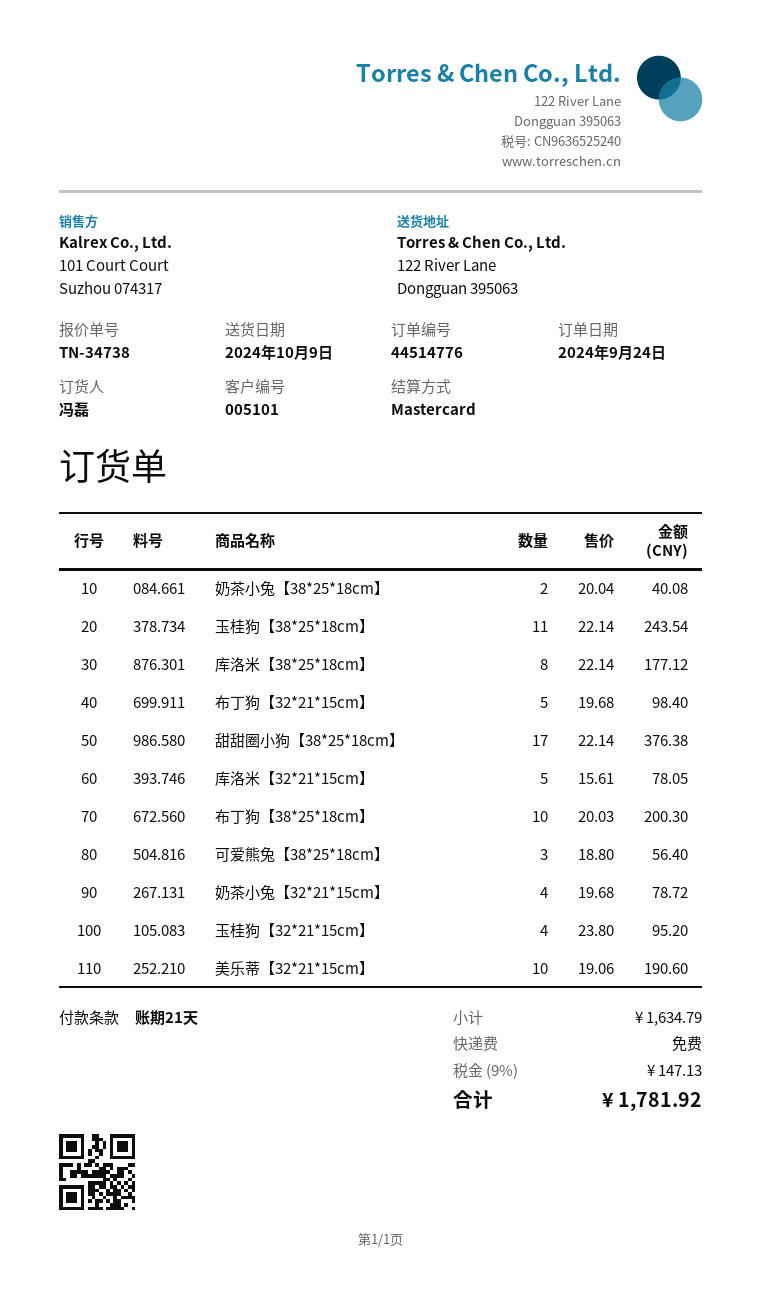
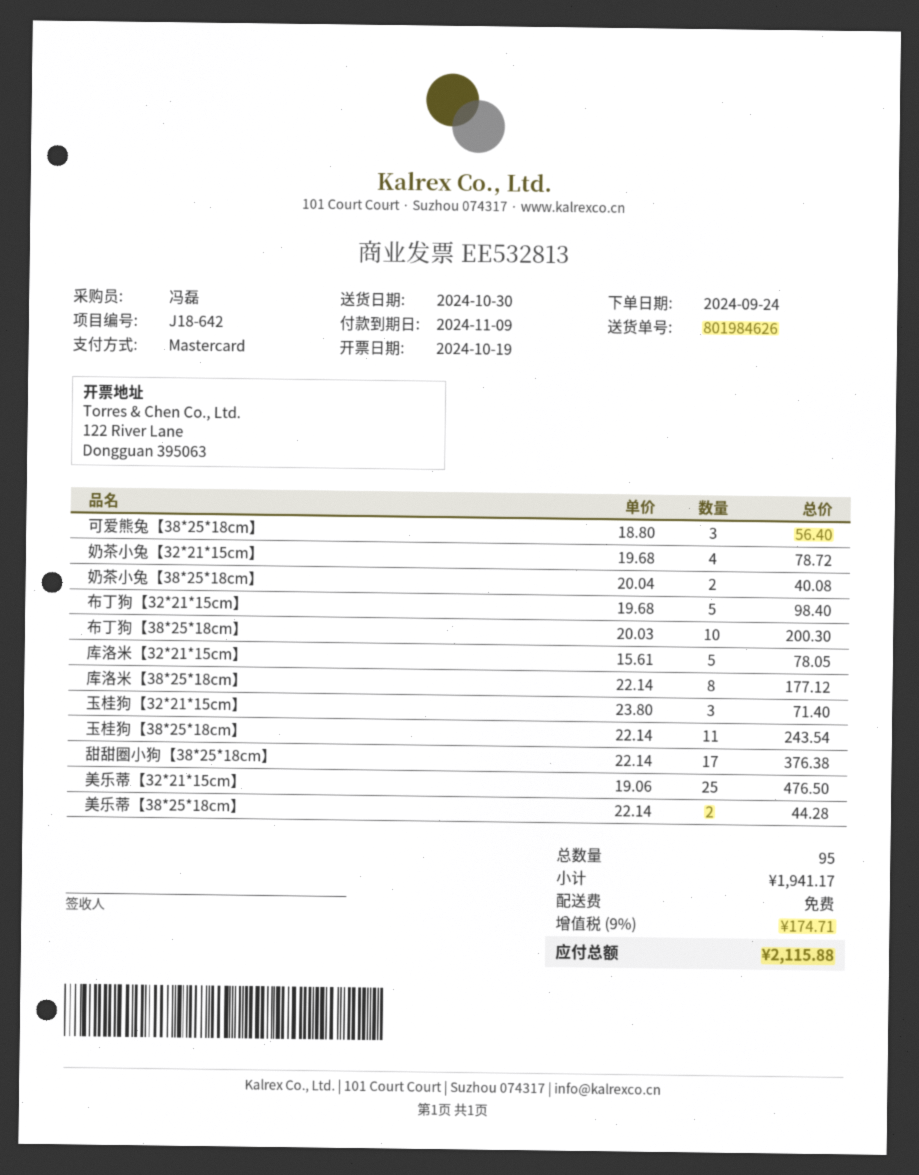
delivery date: 2024-10-09 -> 2024-10-30
玉桂狗【32*21*15cm】: 4 x 23.80 = 95.20 -> 3 x 23.80 = 71.40
美乐蒂【32*21*15cm】: 10 x 19.06 = 190.60 -> 25 x 19.06 = 476.50
美乐蒂【38*25*18cm】: none -> 2 x 22.14 = 44.28
subtotal: 1634.79 -> 1941.17
tax: 9% = 147.13 -> 9% = 174.71
total: 1781.92 -> 2115.88

